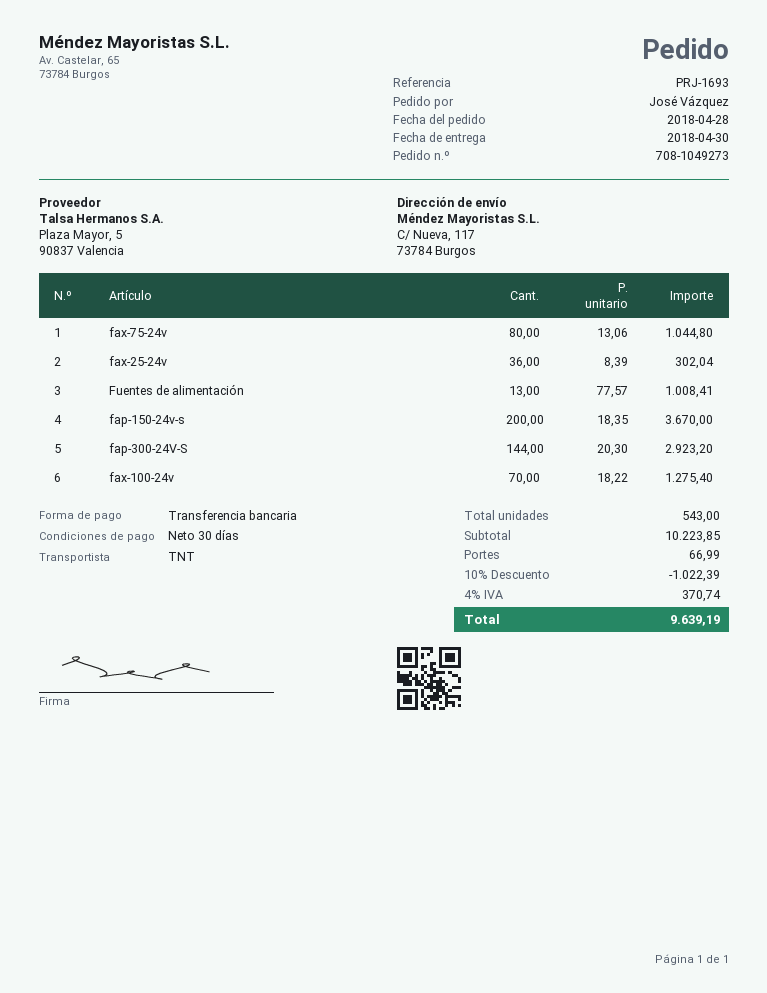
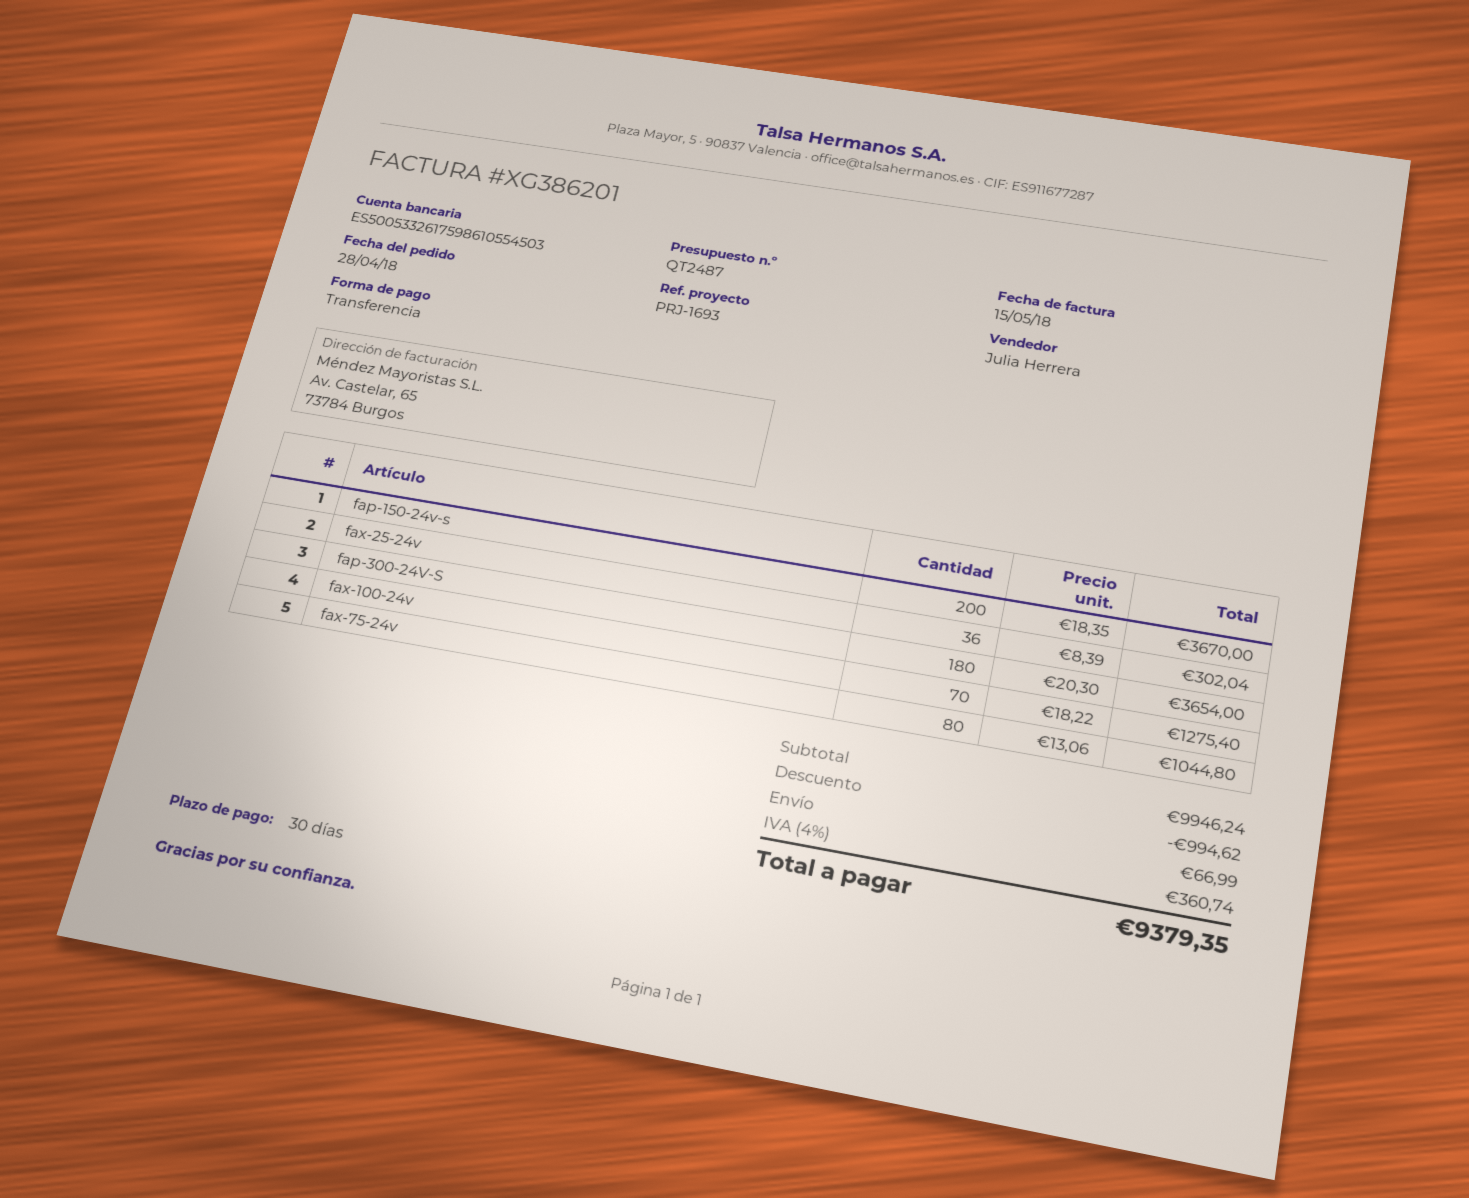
Fuentes de alimentación: 13 x 77.57 = 1008.41 -> none
fap-300-24V-S: 144 x 20.30 = 2923.20 -> 180 x 20.30 = 3654.00
subtotal: 10223.85 -> 9946.24
discount: 1022.39 -> 994.62
tax: 4% = 370.74 -> 4% = 360.74
total: 9639.19 -> 9379.35

